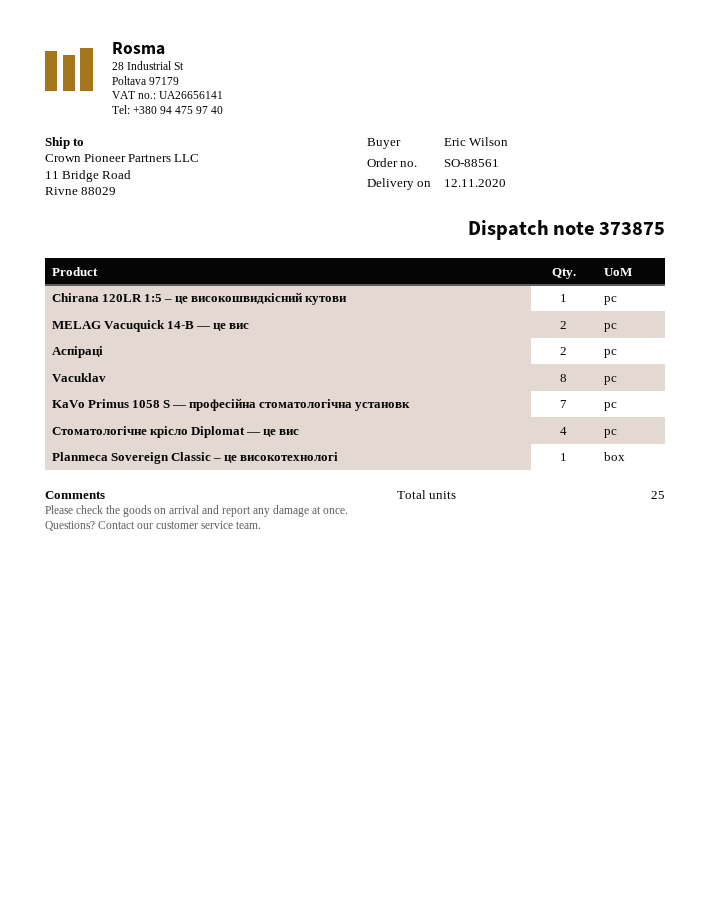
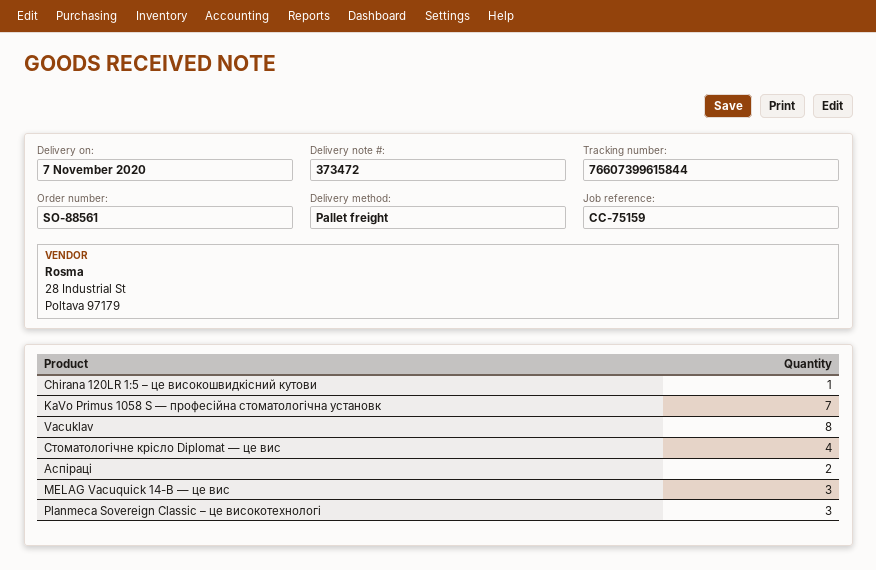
delivery note number: 373875 -> 373472
delivery date: 2020-11-12 -> 2020-11-07
MELAG Vacuquick 14-B — це вис: 2 -> 3
Planmeca Sovereign Classic – це високотехнологі: 1 -> 3

